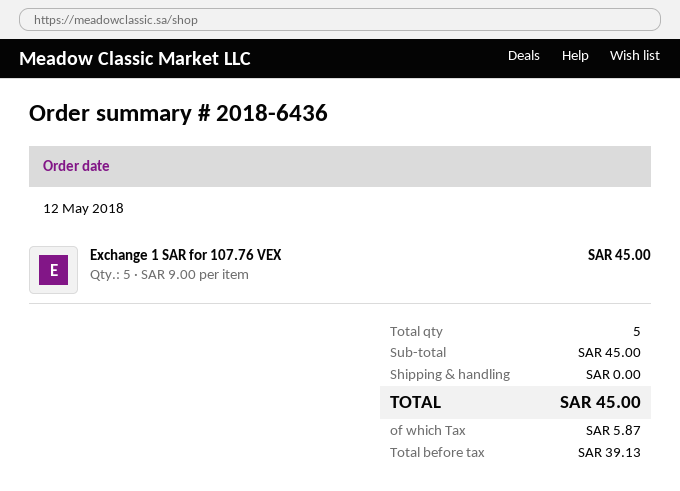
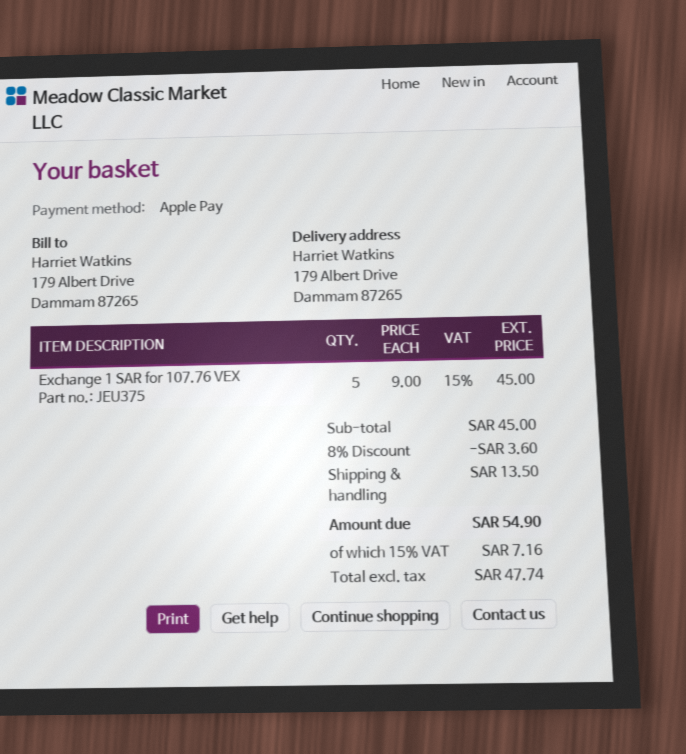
discount: none -> 8% = 3.60
shipping: 0.00 -> 13.50
net: 39.13 -> 47.74
tax: 5.87 -> 7.16
total: 45.00 -> 54.90

